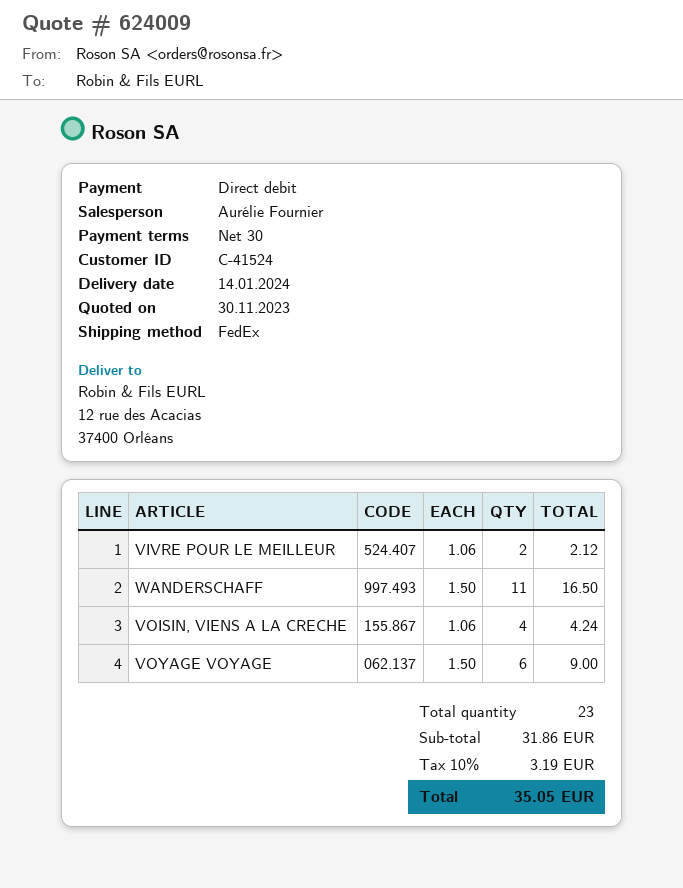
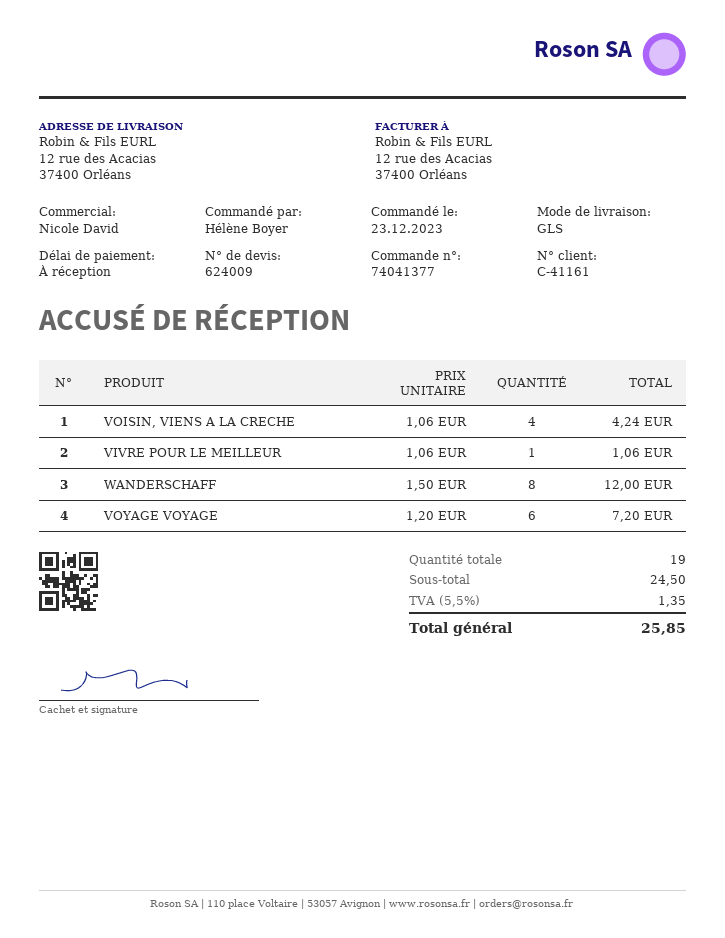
payment terms: 30 days -> on receipt
customer number: C-41524 -> C-41161
sales rep: Aurélie Fournier -> Nicole David
shipping method: FedEx -> GLS
VIVRE POUR LE MEILLEUR: 2 x 1.06 = 2.12 -> 1 x 1.06 = 1.06
WANDERSCHAFF: 11 x 1.50 = 16.50 -> 8 x 1.50 = 12.00
VOYAGE VOYAGE: 6 x 1.50 = 9.00 -> 6 x 1.20 = 7.20
total quantity: 23 -> 19
subtotal: 31.86 -> 24.50
tax: 10% = 3.19 -> 5.5% = 1.35
total: 35.05 -> 25.85

